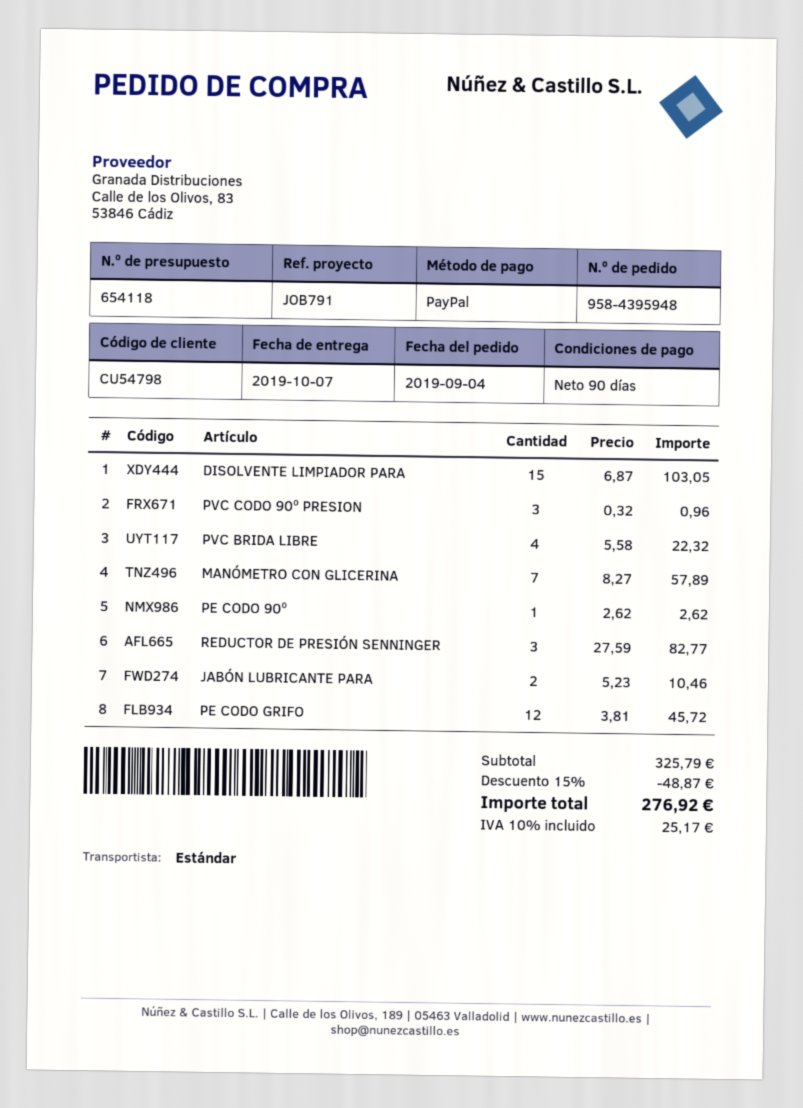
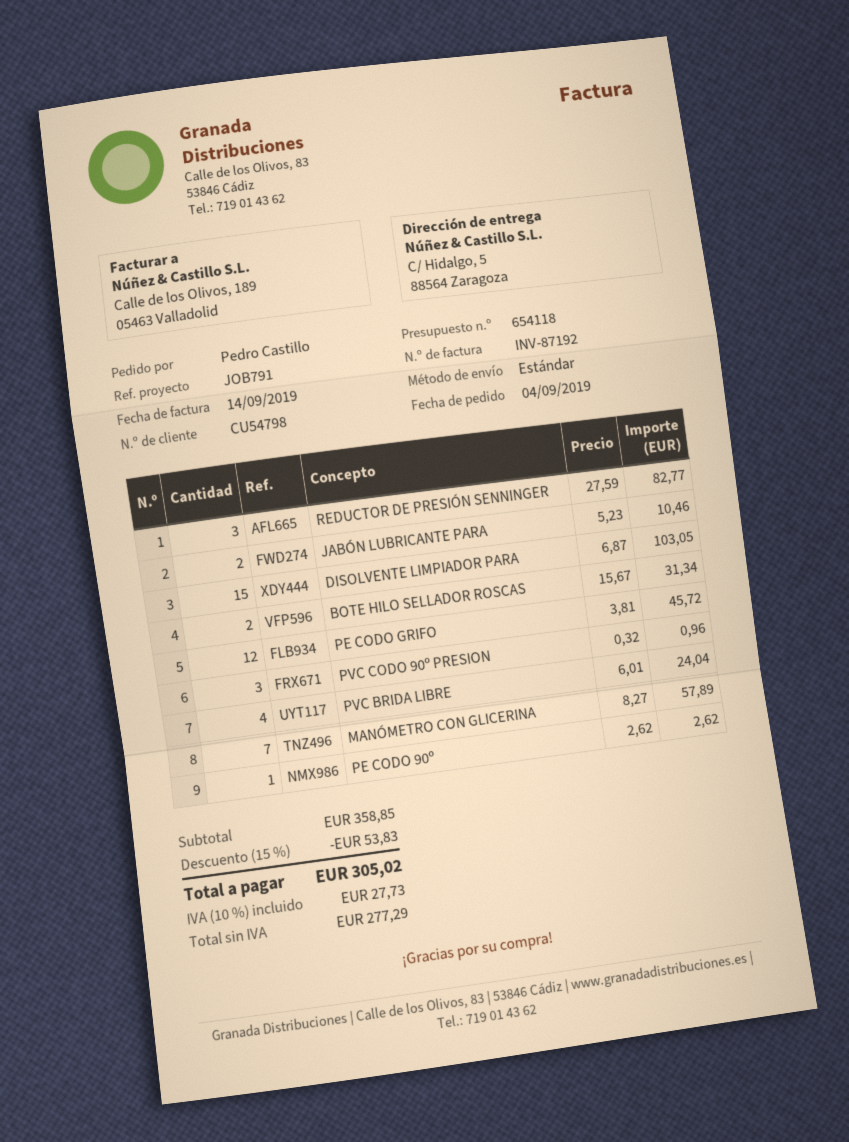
PVC BRIDA LIBRE: 4 x 5.58 = 22.32 -> 4 x 6.01 = 24.04
BOTE HILO SELLADOR ROSCAS: none -> 2 x 15.67 = 31.34
subtotal: 325.79 -> 358.85
discount: 15% = 48.87 -> 15% = 53.83
tax: 10% = 25.17 -> 10% = 27.73
total: 276.92 -> 305.02

